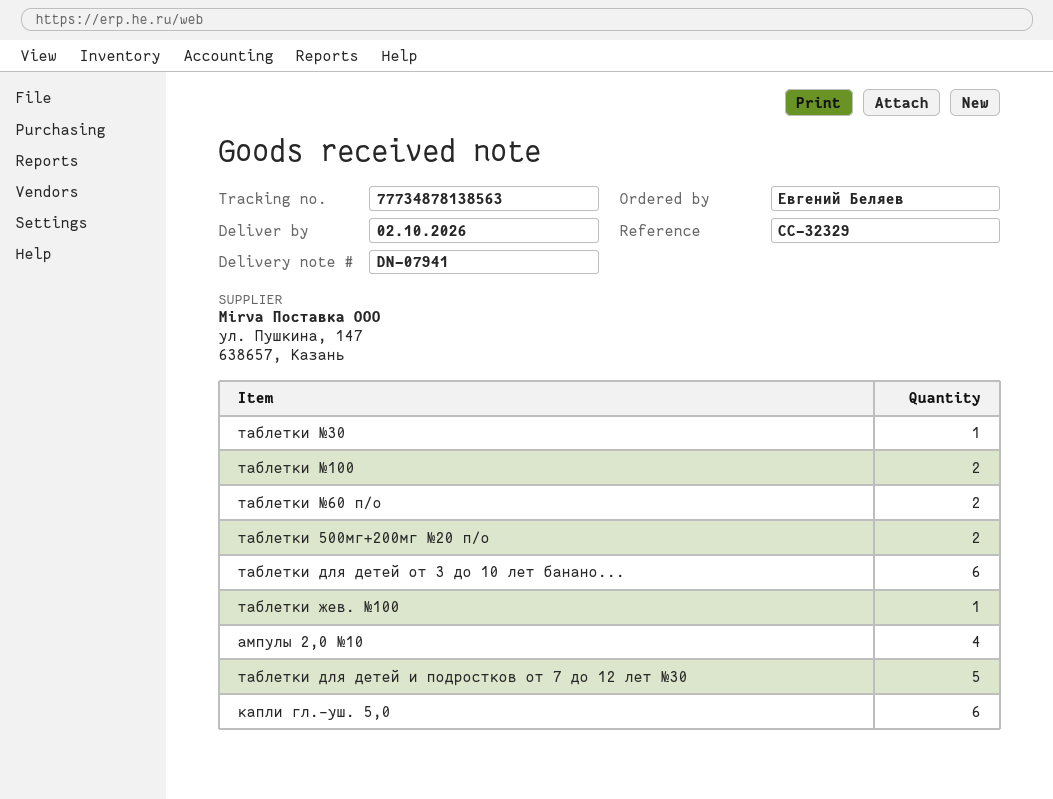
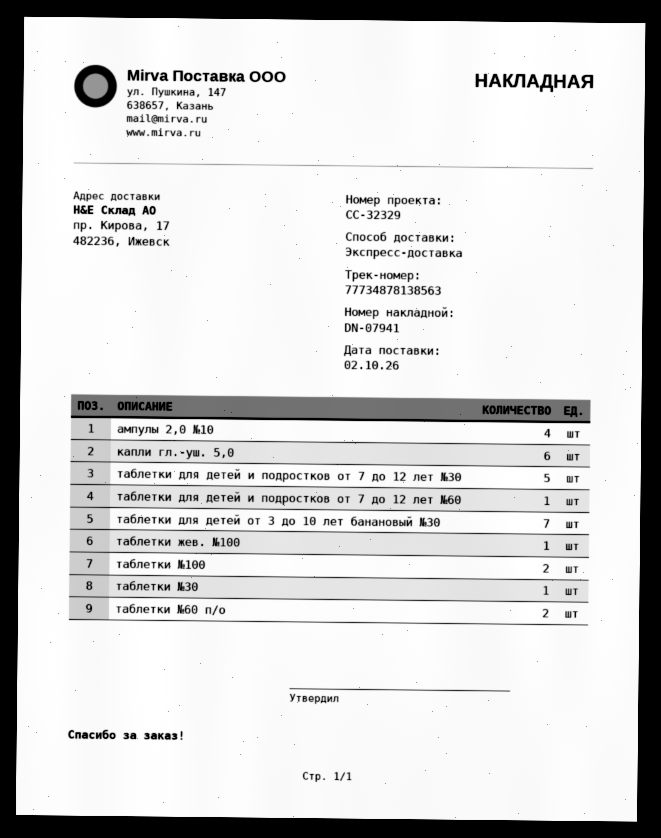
таблетки 500мг+200мг №20 п/о: 2 -> none
таблетки для детей от 3 до 10 лет банано...: 6 -> 7
таблетки для детей и подростков от 7 до 12 лет №60: none -> 1

